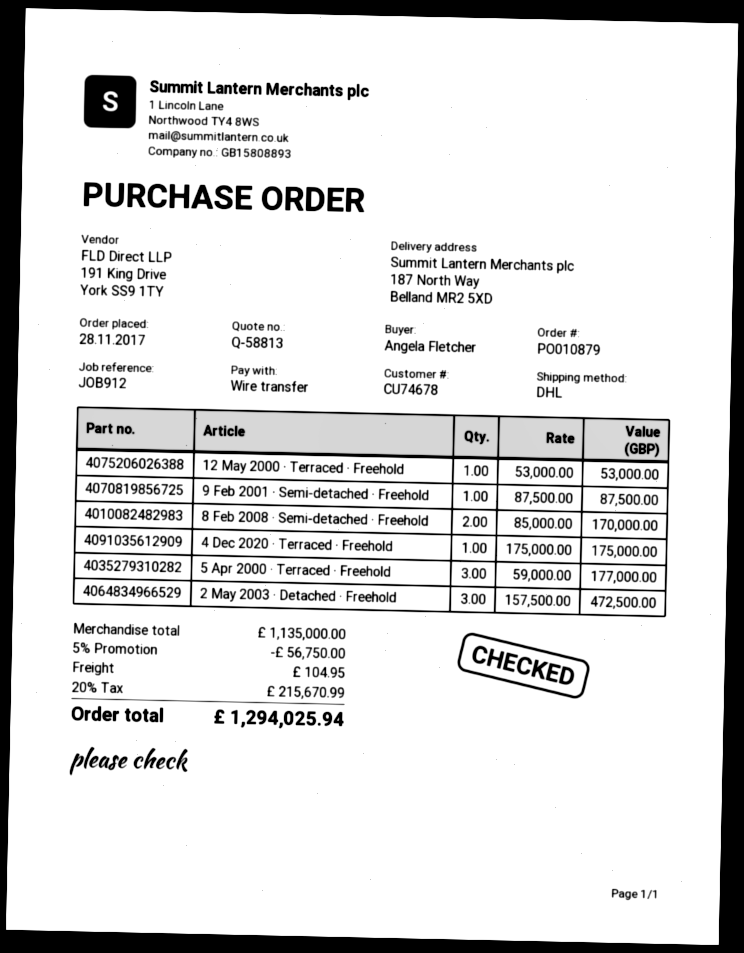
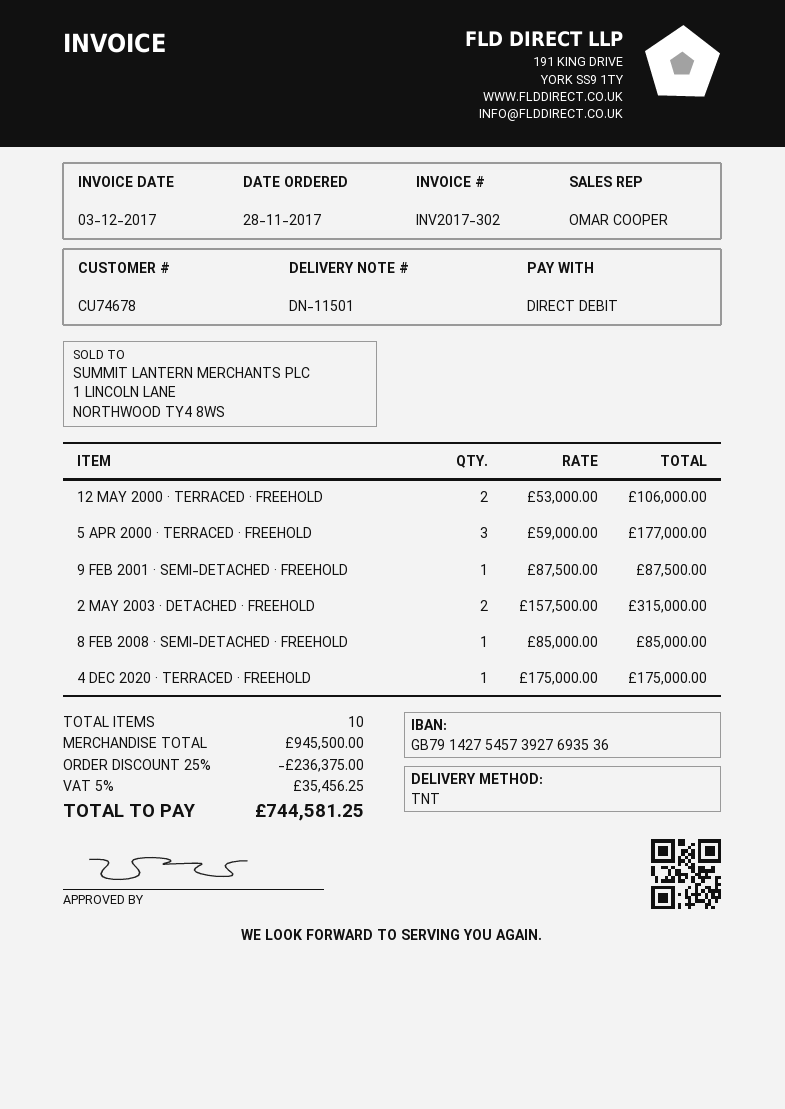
payment method: bank transfer -> direct debit
shipping method: DHL -> TNT
12 May 2000 · Terraced · Freehold: 1 x 53000.00 = 53000.00 -> 2 x 53000.00 = 106000.00
8 Feb 2008 · Semi-detached · Freehold: 2 x 85000.00 = 170000.00 -> 1 x 85000.00 = 85000.00
2 May 2003 · Detached · Freehold: 3 x 157500.00 = 472500.00 -> 2 x 157500.00 = 315000.00
subtotal: 1135000.00 -> 945500.00
discount: 5% = 56750.00 -> 25% = 236375.00
shipping: 104.95 -> none
tax: 20% = 215670.99 -> 5% = 35456.25
total: 1294025.94 -> 744581.25

